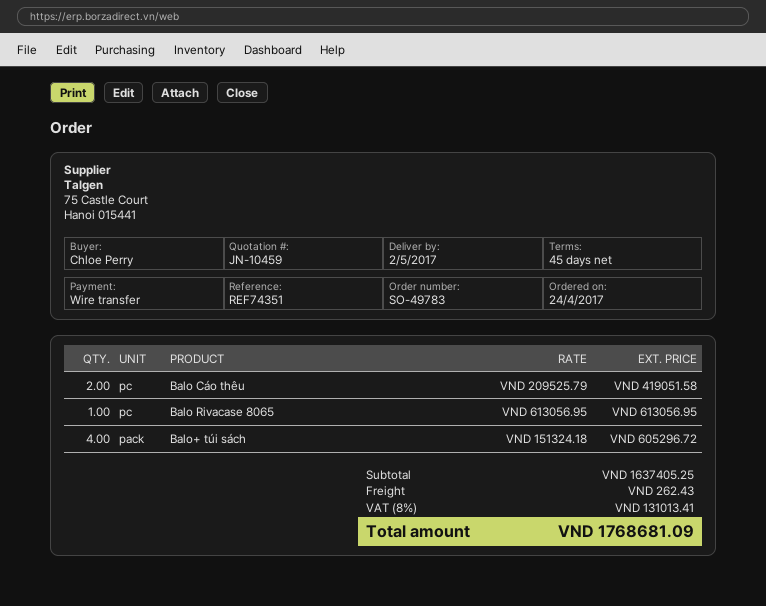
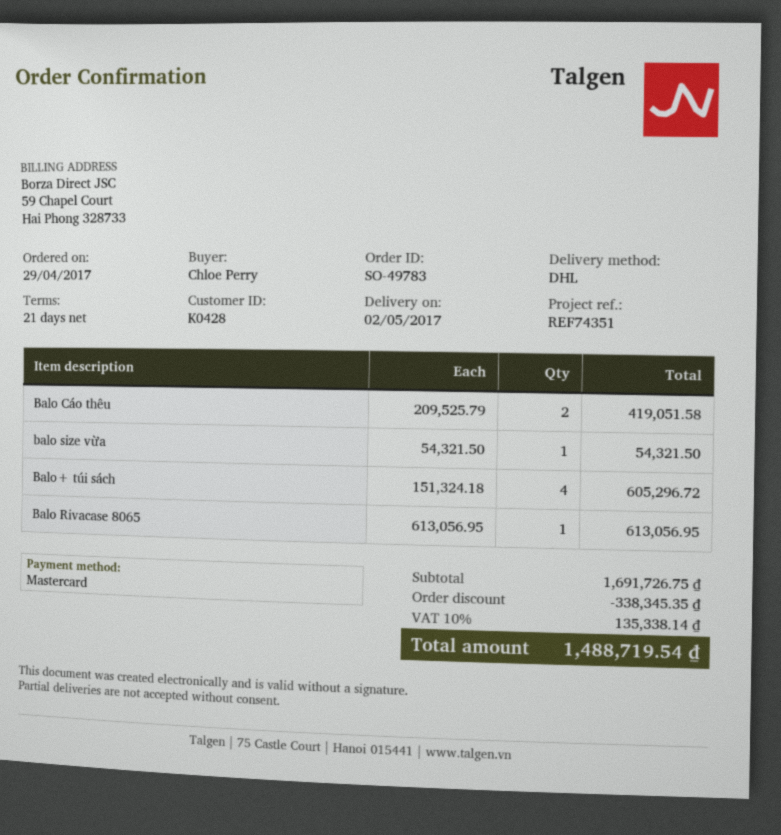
order date: 2017-04-24 -> 2017-04-29
payment terms: 45 days -> 21 days
payment method: bank transfer -> Mastercard
balo size vừa: none -> 1 x 54321.50 = 54321.50
subtotal: 1637405.25 -> 1691726.75
discount: none -> 338345.35
shipping: 262.43 -> none
tax: 8% = 131013.41 -> 10% = 135338.14
total: 1768681.09 -> 1488719.54

